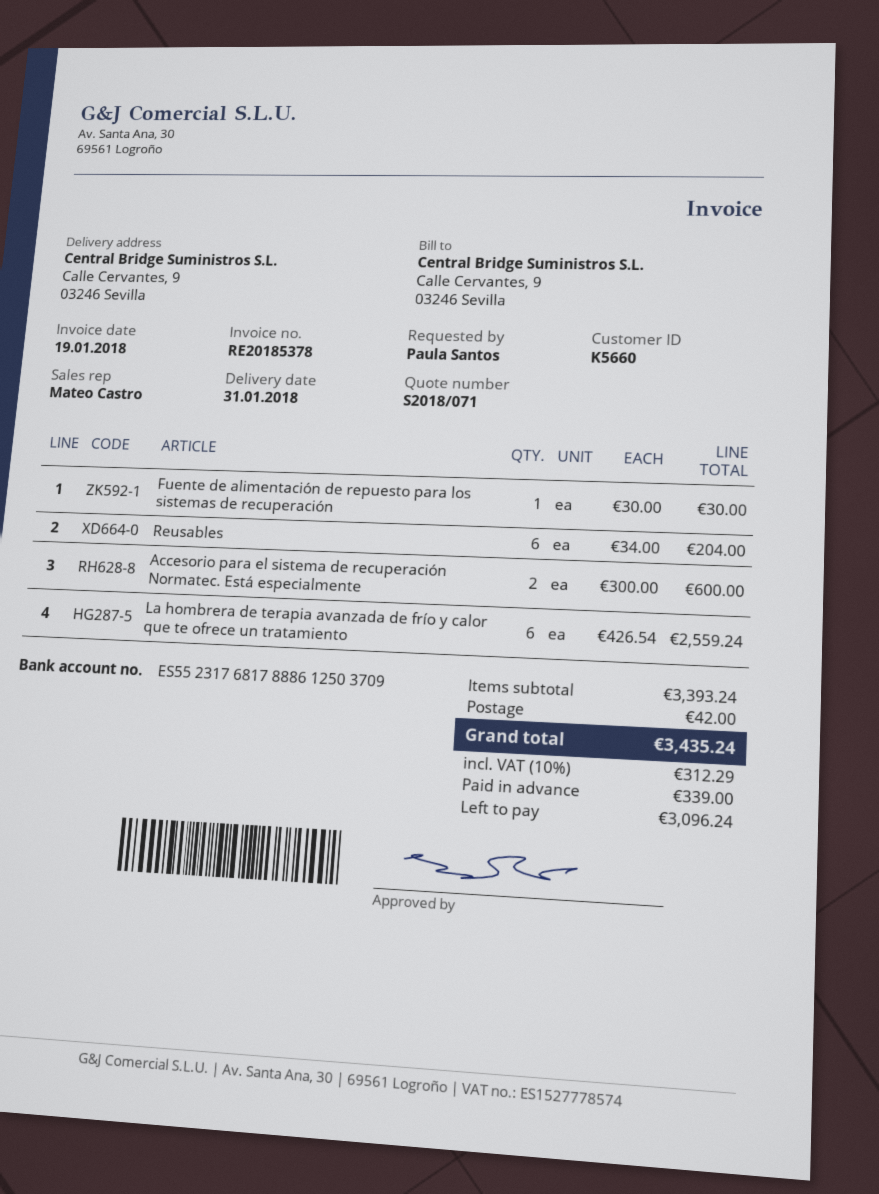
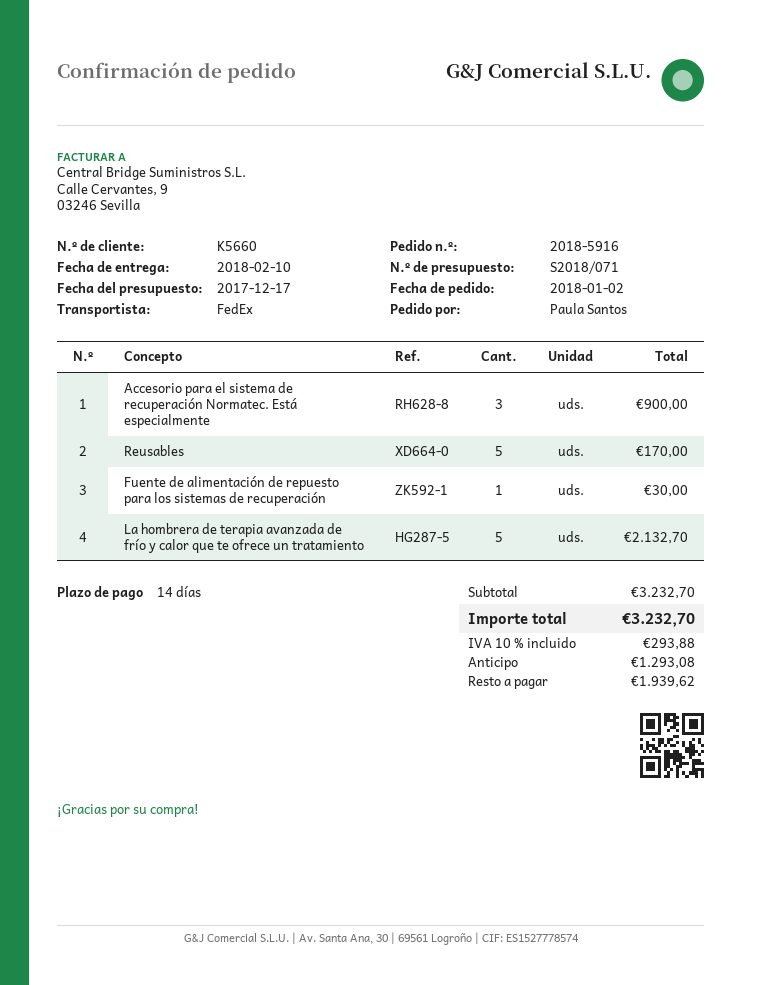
delivery date: 2018-01-31 -> 2018-02-10
Reusables: 6 for 204.00 -> 5 for 170.00
Accesorio para el sistema de recuperación Normatec. Está especialmente: 2 for 600.00 -> 3 for 900.00
La hombrera de terapia avanzada de frío y calor que te ofrece un tratamiento: 6 for 2559.24 -> 5 for 2132.70
subtotal: 3393.24 -> 3232.70
shipping: 42.00 -> none
tax: 10% = 312.29 -> 10% = 293.88
total: 3435.24 -> 3232.70
deposit: 339.00 -> 1293.08
balance: 3096.24 -> 1939.62

